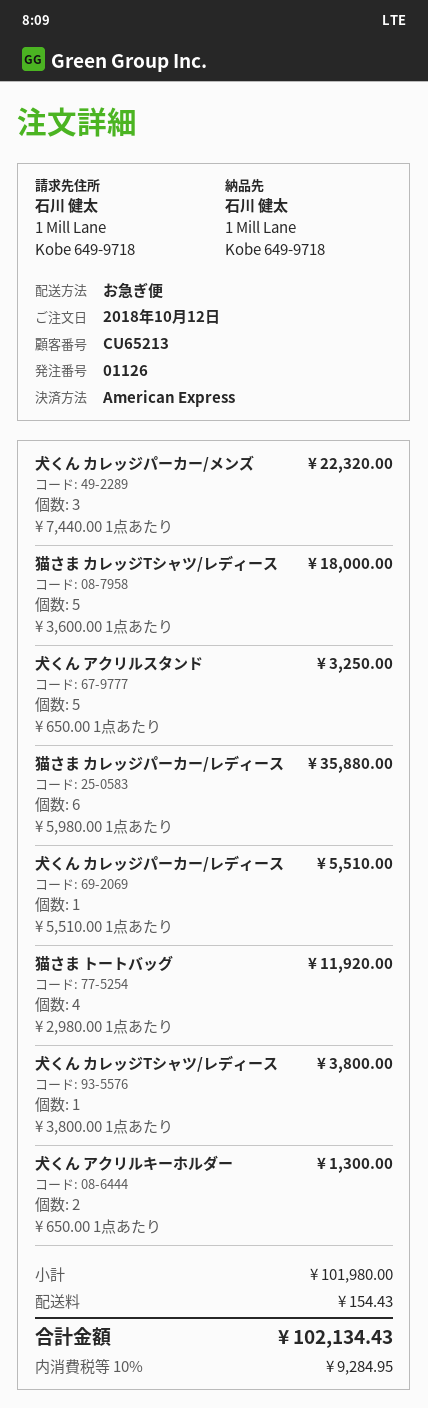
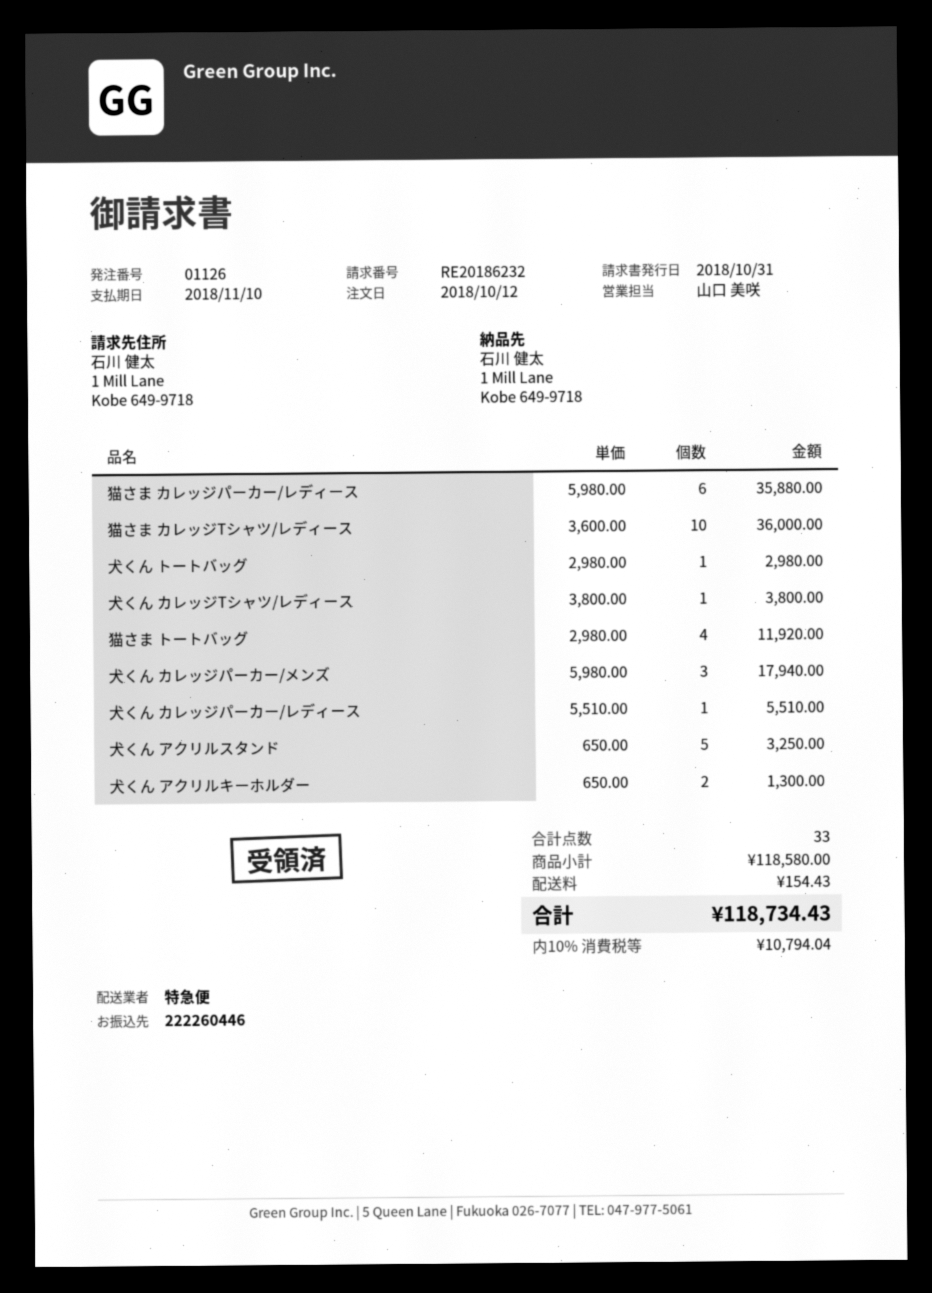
犬くん カレッジパーカー/メンズ: 3 x 7440.00 = 22320.00 -> 3 x 5980.00 = 17940.00
猫さま カレッジTシャツ/レディース: 5 x 3600.00 = 18000.00 -> 10 x 3600.00 = 36000.00
犬くん トートバッグ: none -> 1 x 2980.00 = 2980.00
subtotal: 101980.00 -> 118580.00
tax: 10% = 9284.95 -> 10% = 10794.04
total: 102134.43 -> 118734.43

